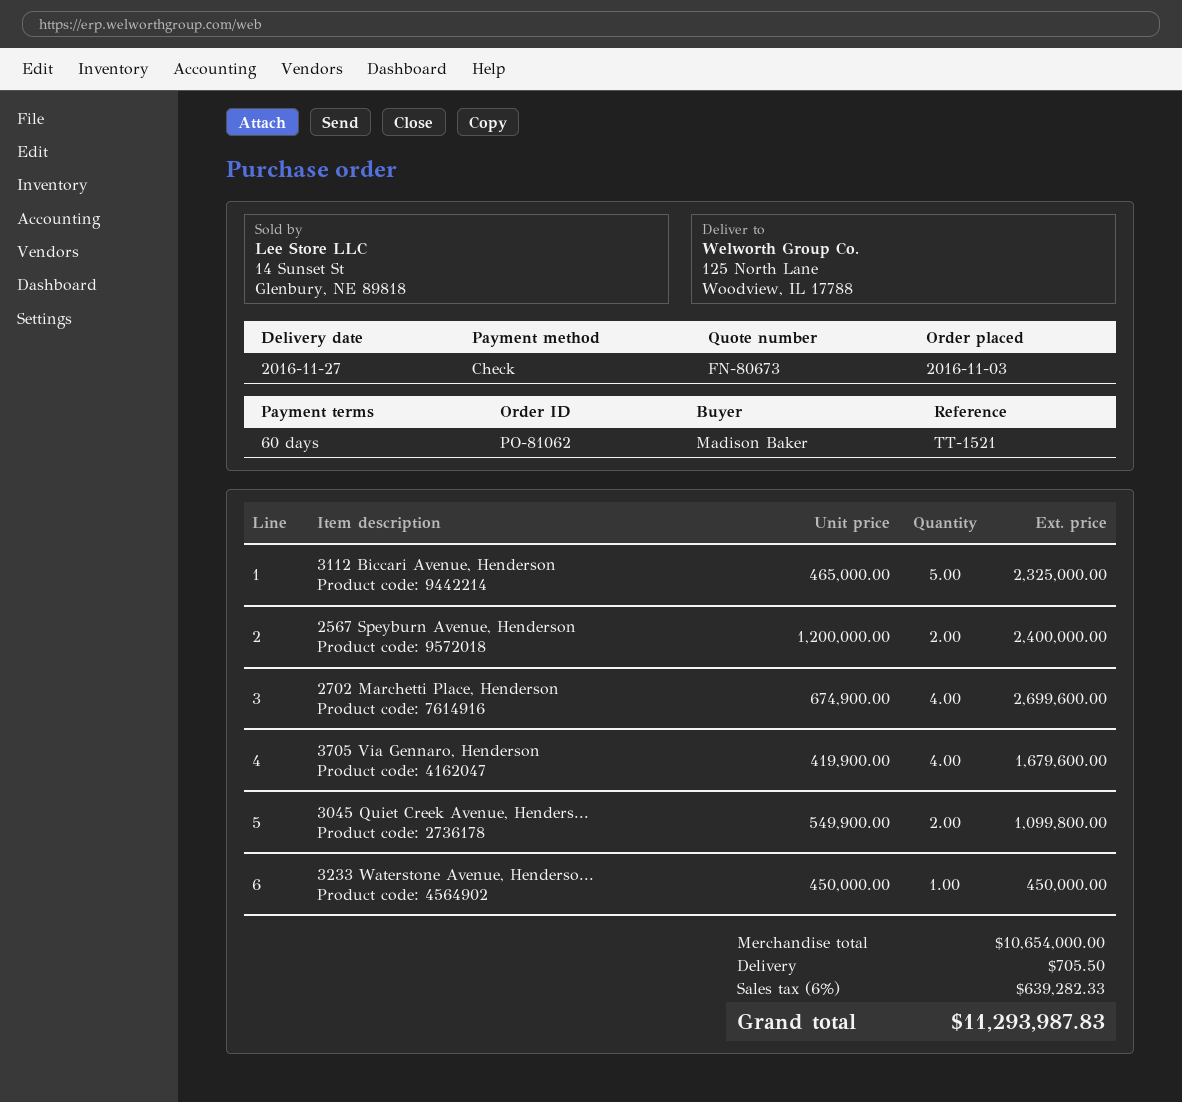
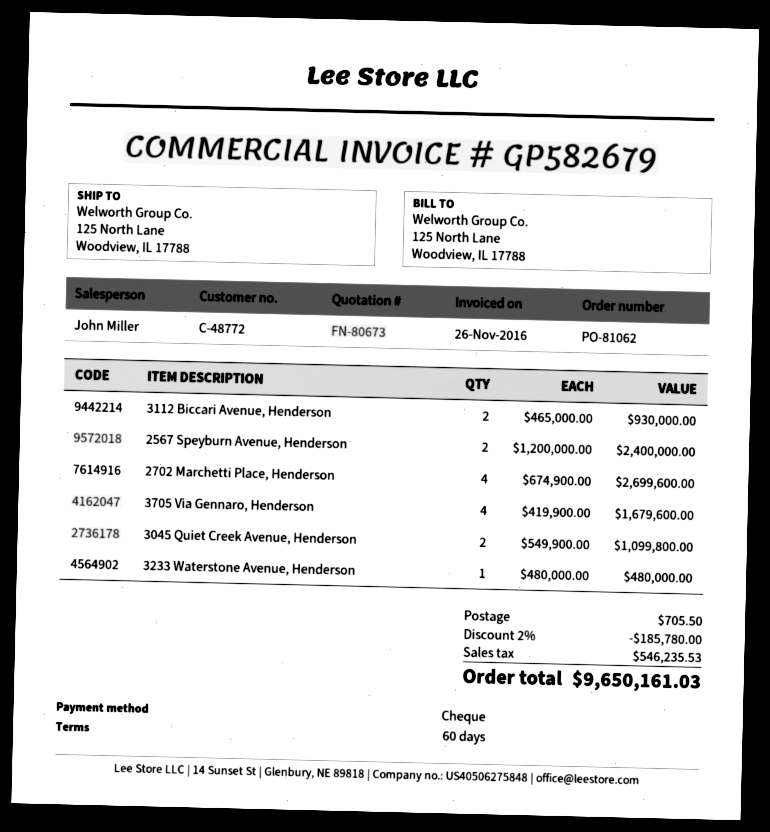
3112 Biccari Avenue, Henderson: 5 x 465000.00 = 2325000.00 -> 2 x 465000.00 = 930000.00
3233 Waterstone Avenue, Henderso...: 1 x 450000.00 = 450000.00 -> 1 x 480000.00 = 480000.00
discount: none -> 2% = 185780.00
tax: 639282.33 -> 546235.53
total: 11293987.83 -> 9650161.03

